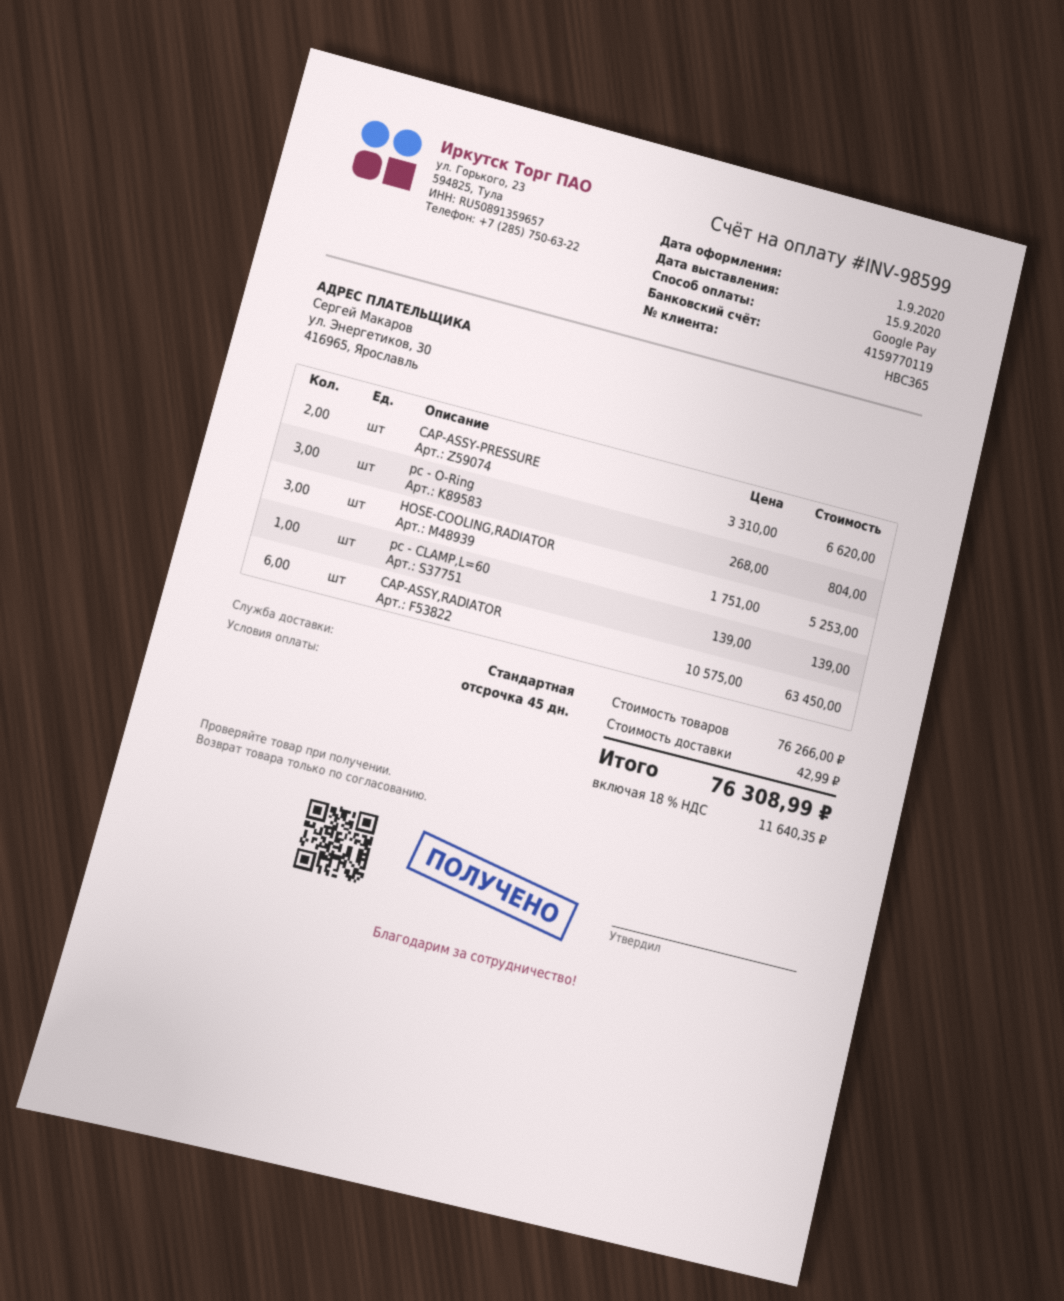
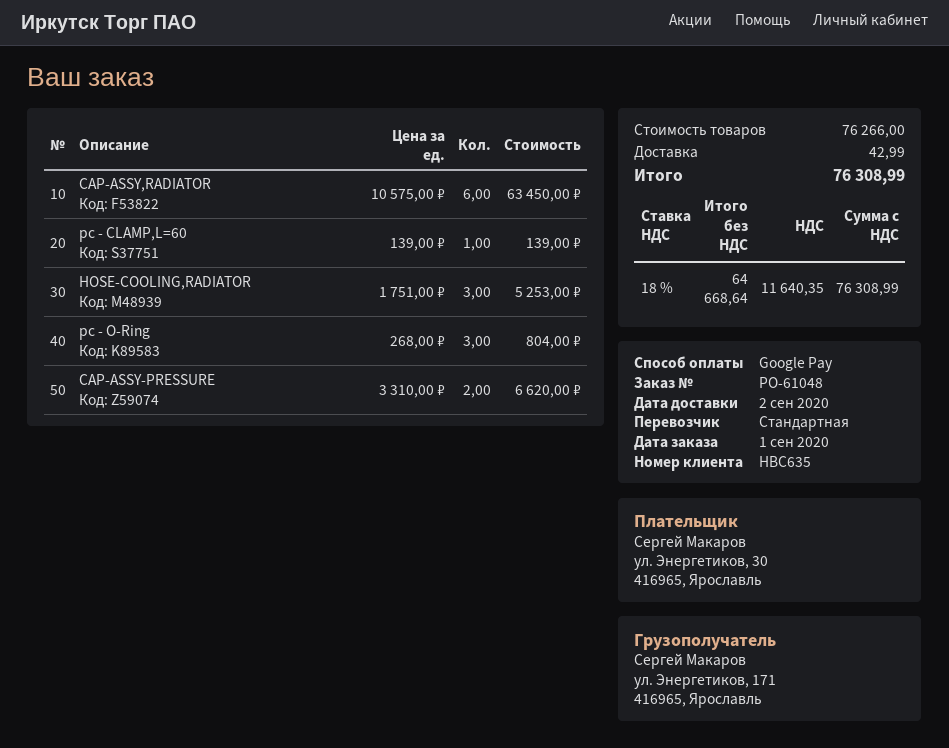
customer number: HBC365 -> HBC635

